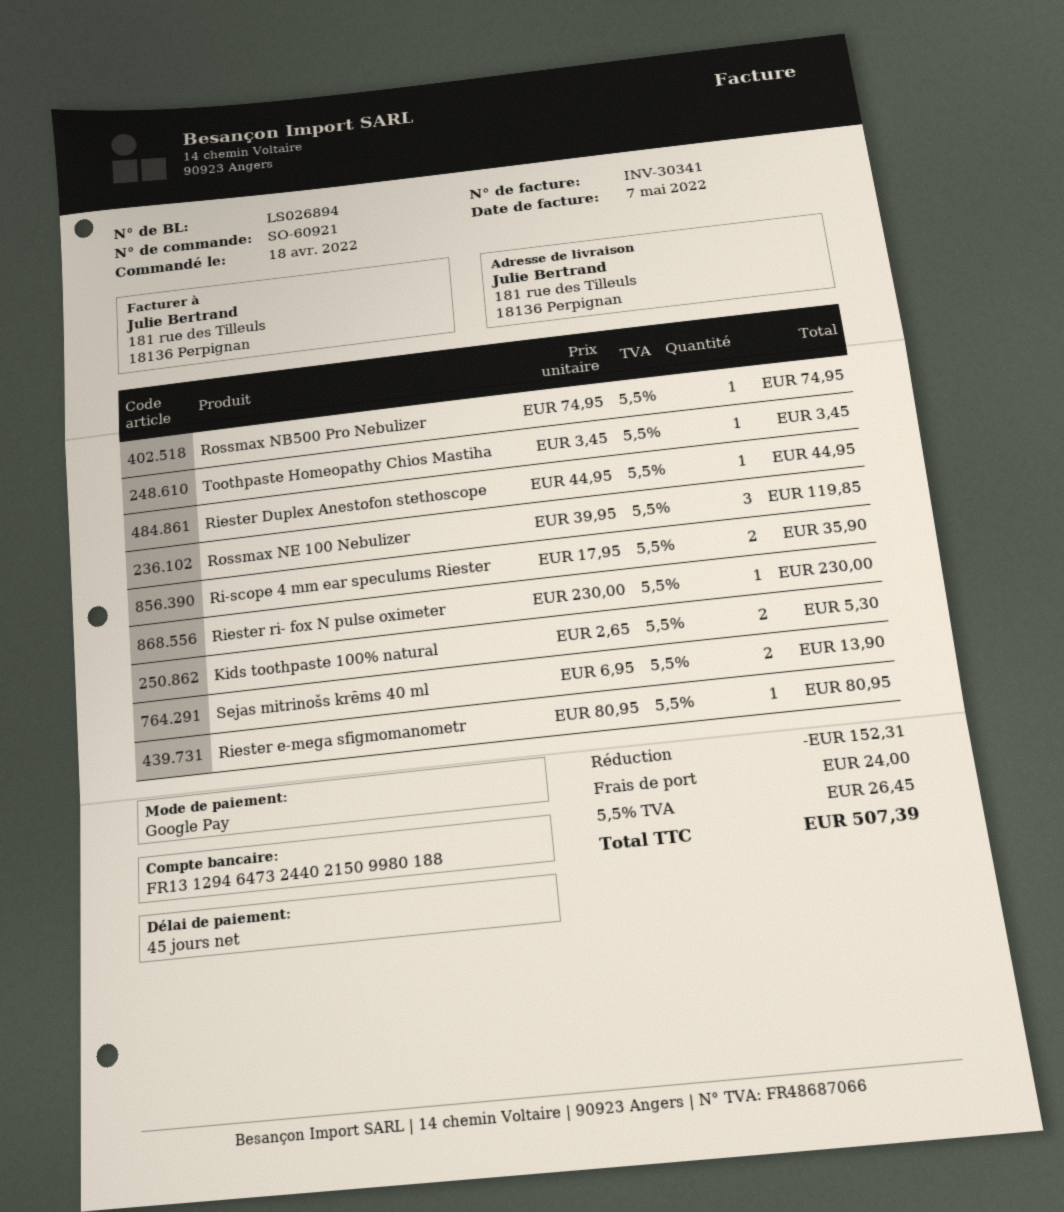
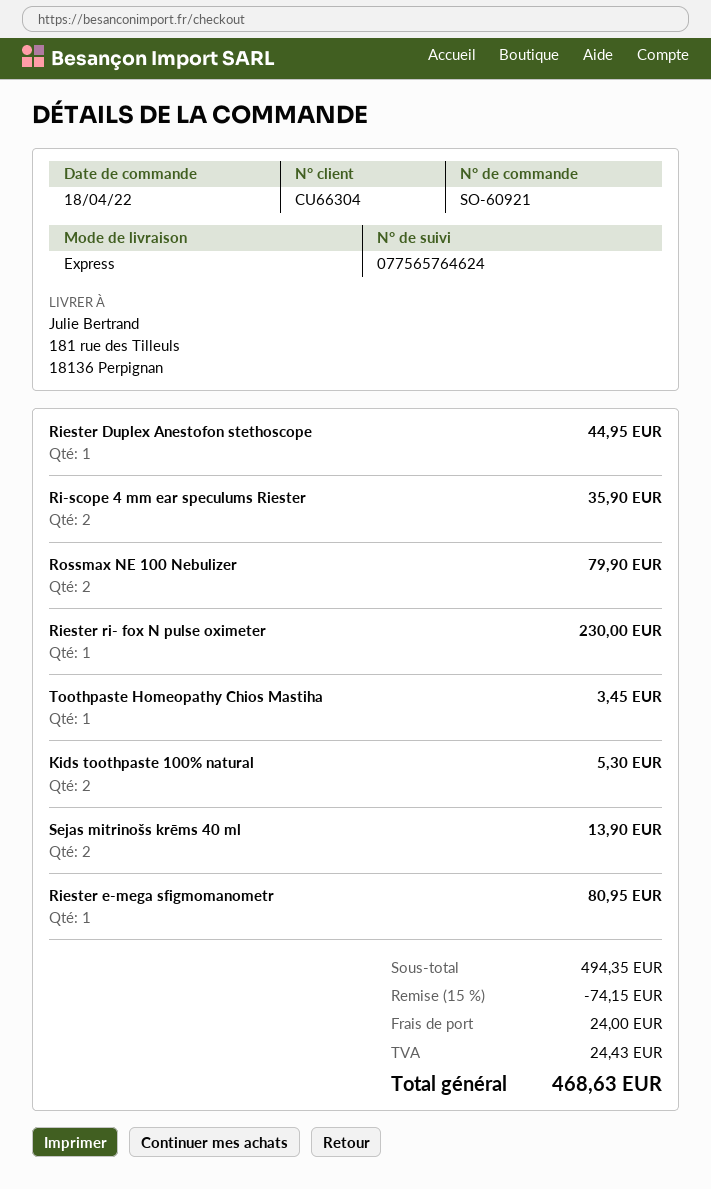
Rossmax NB500 Pro Nebulizer: 1 for 74.95 -> none
Rossmax NE 100 Nebulizer: 3 for 119.85 -> 2 for 79.90
discount: 152.31 -> 74.15
tax: 26.45 -> 24.43
total: 507.39 -> 468.63

